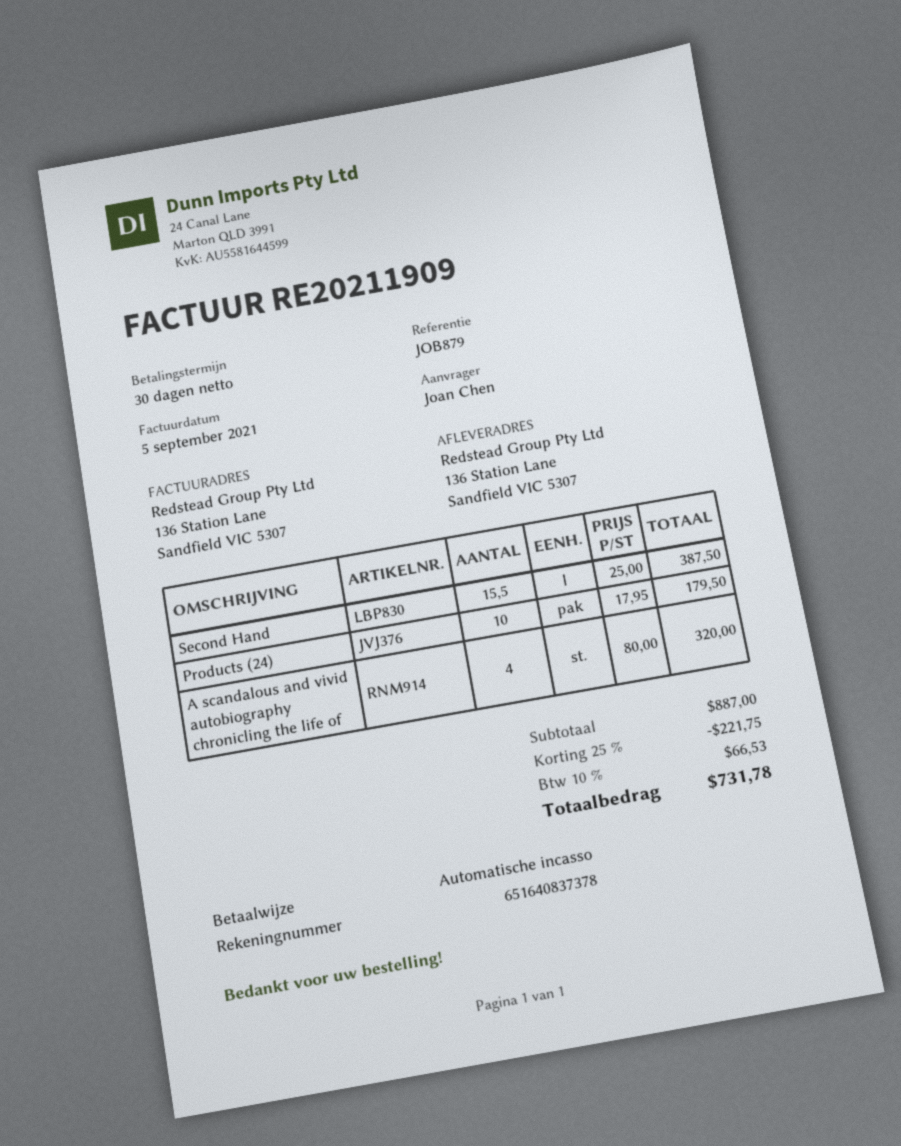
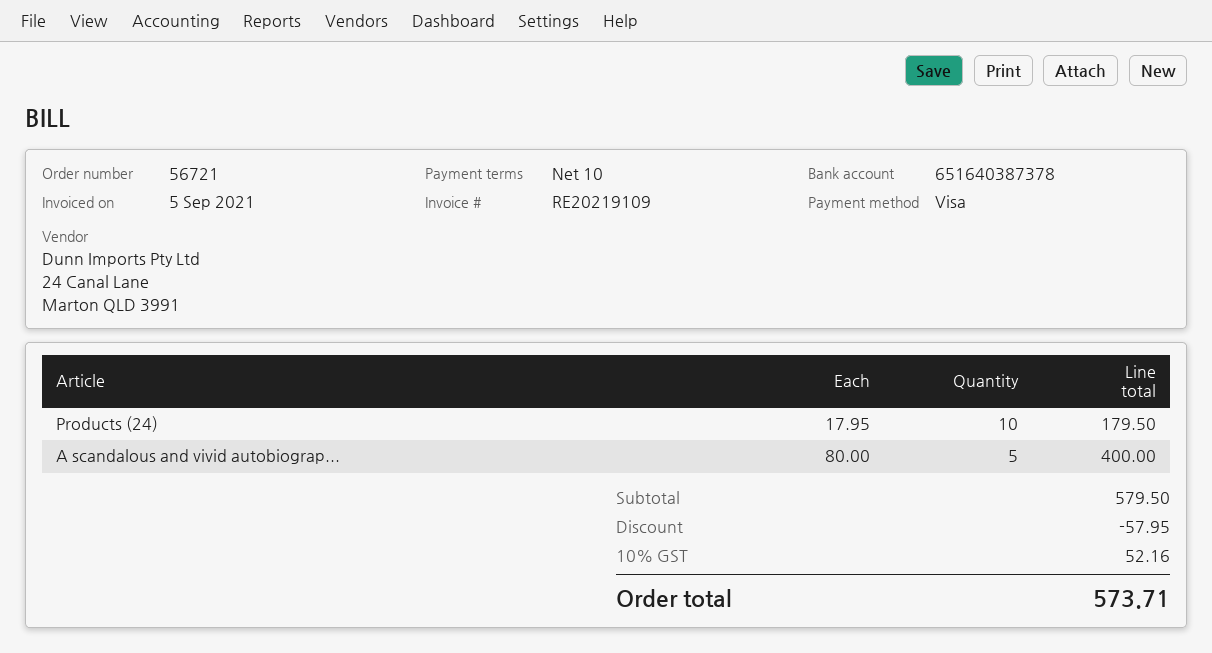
invoice number: RE20211909 -> RE20219109
payment terms: 30 days -> 10 days
payment method: direct debit -> Visa
bank account: 651640837378 -> 651640387378
Second Hand: 15.5 x 25.00 = 387.50 -> none
A scandalous and vivid autobiography chronicling the life of: 4 x 80.00 = 320.00 -> 5 x 80.00 = 400.00
subtotal: 887.00 -> 579.50
discount: 221.75 -> 57.95
tax: 10% = 66.53 -> 10% = 52.16
total: 731.78 -> 573.71

